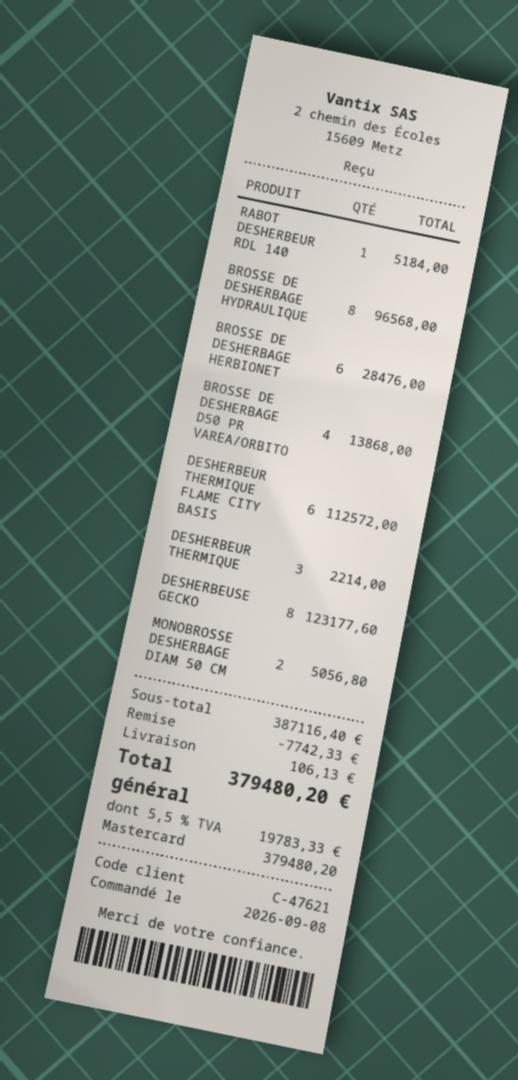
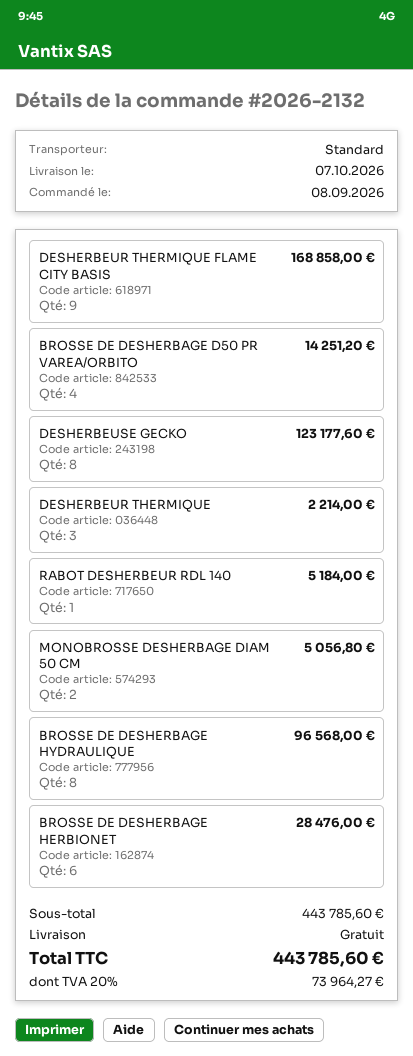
BROSSE DE DESHERBAGE D50 PR VAREA/ORBITO: 4 for 13868.00 -> 4 for 14251.20
DESHERBEUR THERMIQUE FLAME CITY BASIS: 6 for 112572.00 -> 9 for 168858.00
subtotal: 387116.40 -> 443785.60
discount: 7742.33 -> none
shipping: 106.13 -> 0.00
tax: 5.5% = 19783.33 -> 20% = 73964.27
total: 379480.20 -> 443785.60

